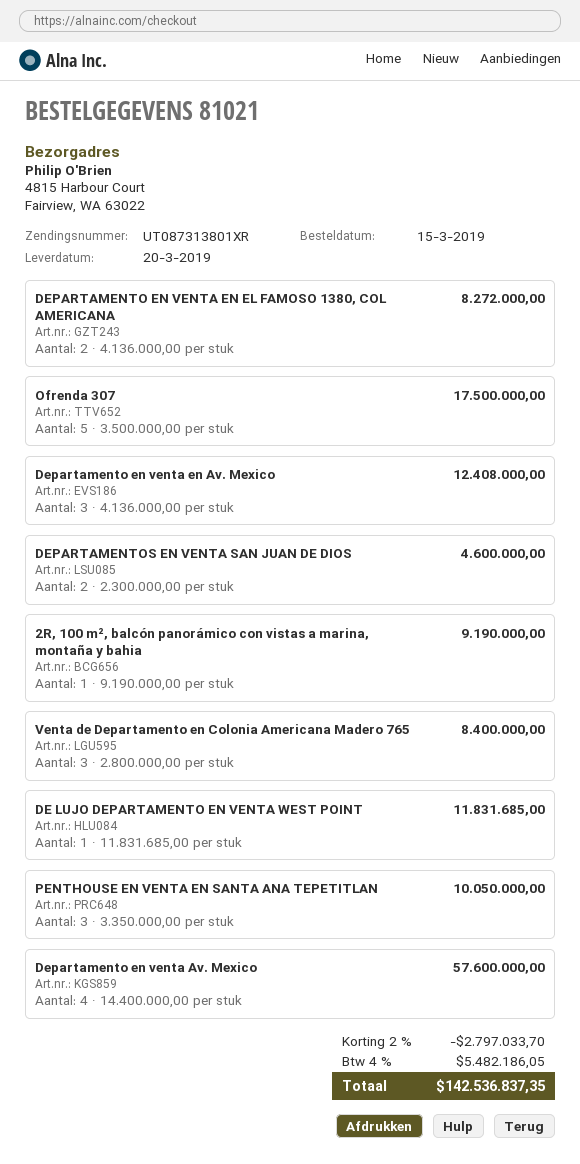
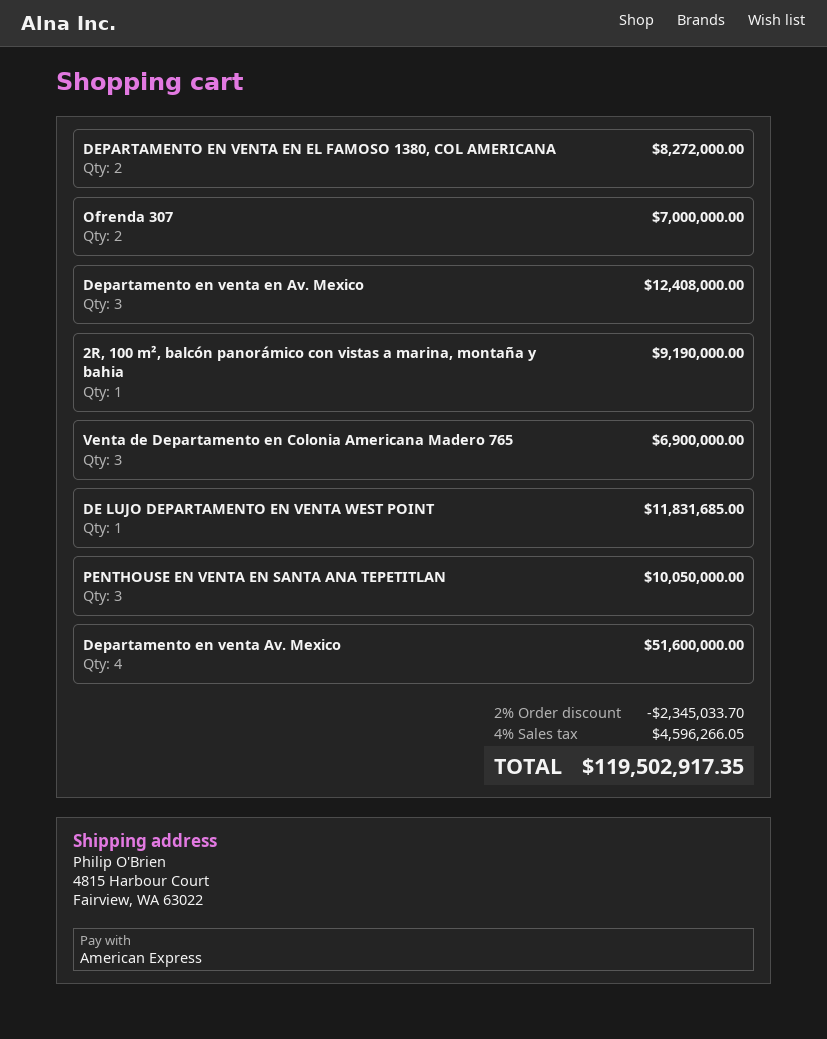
Ofrenda 307: 5 for 17500000.00 -> 2 for 7000000.00
DEPARTAMENTOS EN VENTA SAN JUAN DE DIOS: 2 for 4600000.00 -> none
Venta de Departamento en Colonia Americana Madero 765: 3 for 8400000.00 -> 3 for 6900000.00
Departamento en venta Av. Mexico: 4 for 57600000.00 -> 4 for 51600000.00
discount: 2% = 2797033.70 -> 2% = 2345033.70
tax: 4% = 5482186.05 -> 4% = 4596266.05
total: 142536837.35 -> 119502917.35

